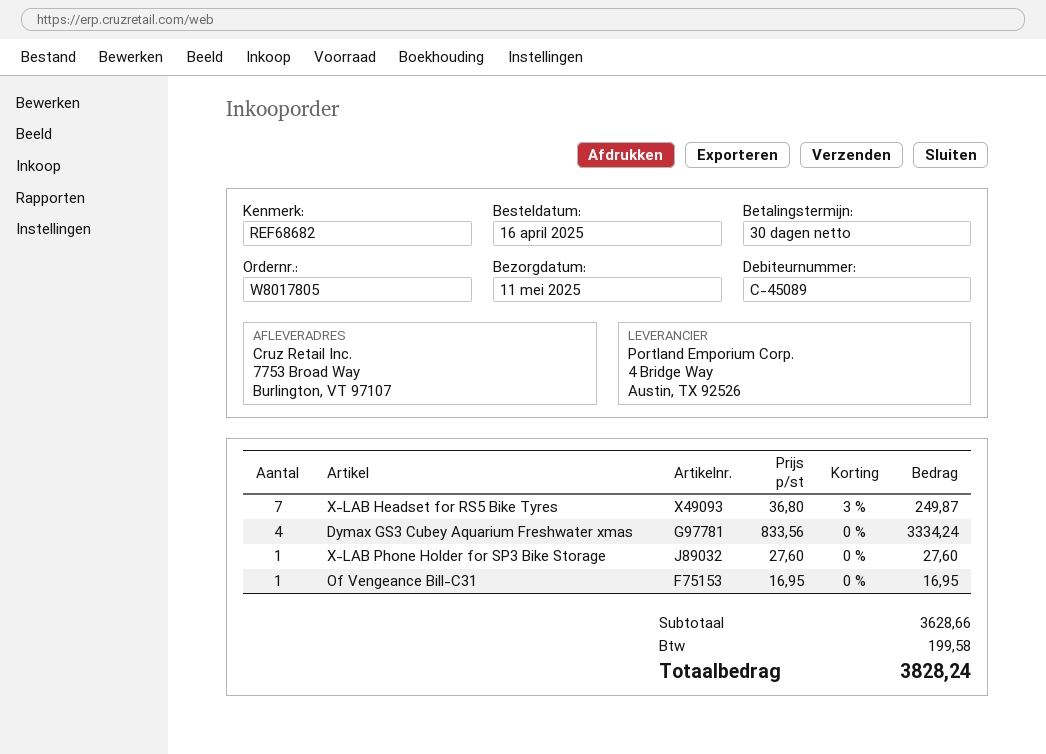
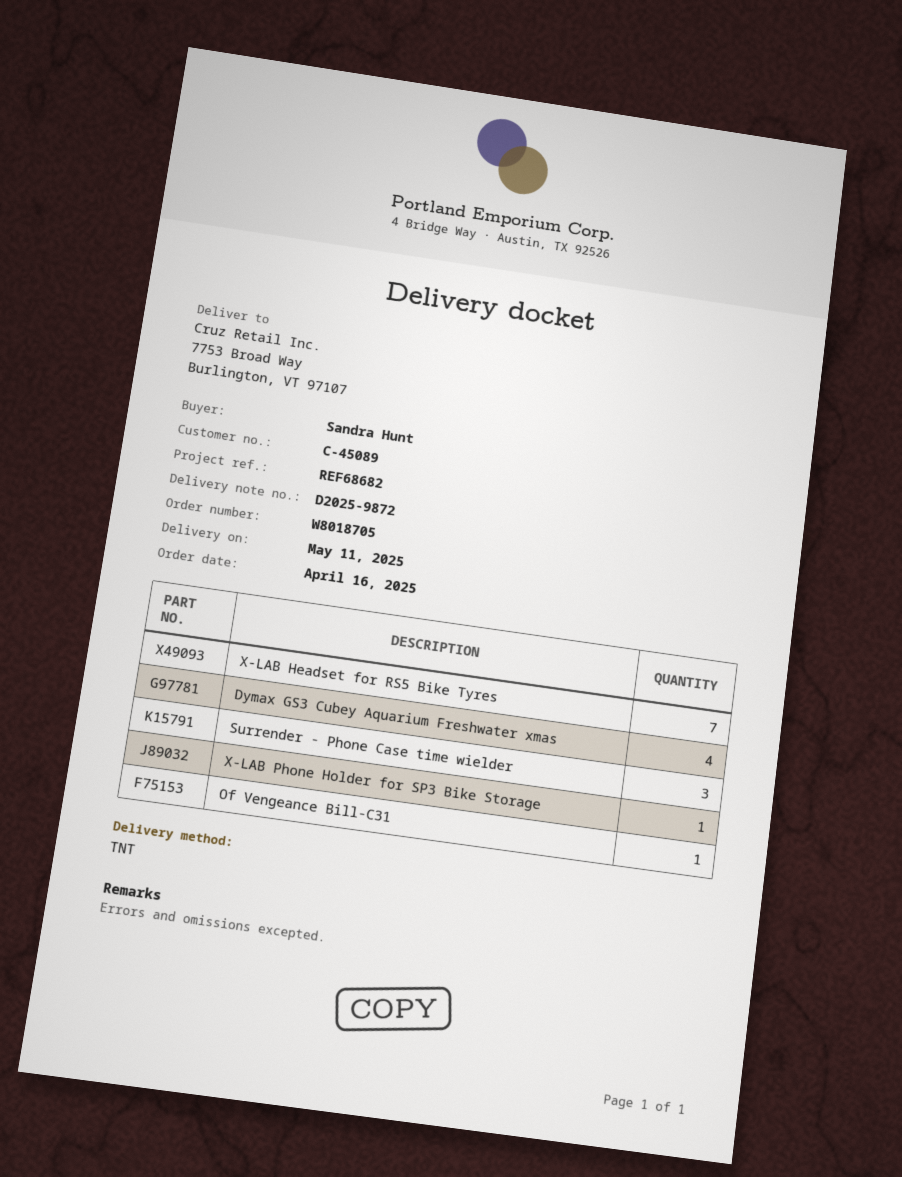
order number: W8017805 -> W8018705
Surrender - Phone Case time wielder: none -> 3

